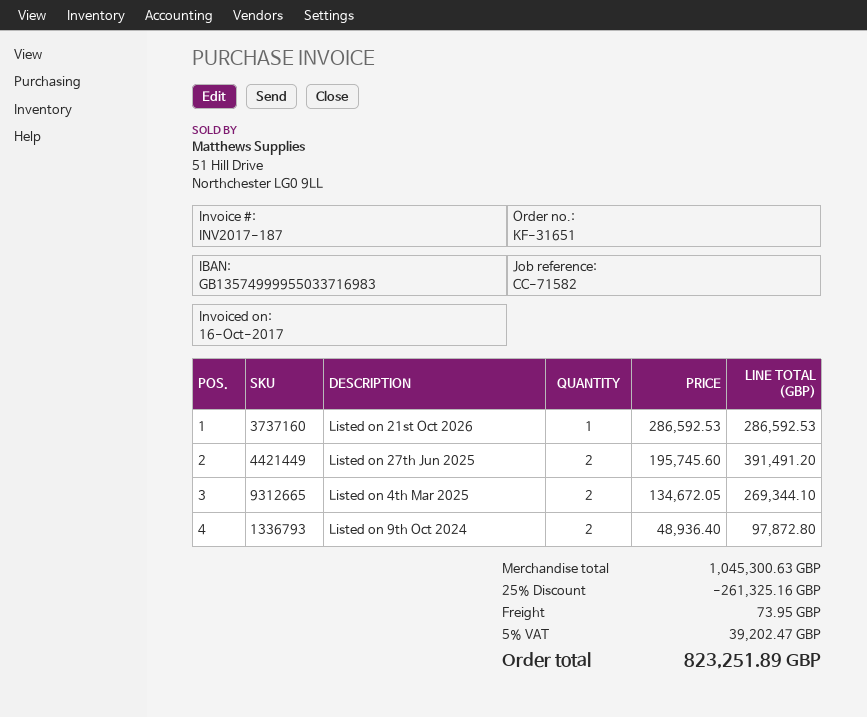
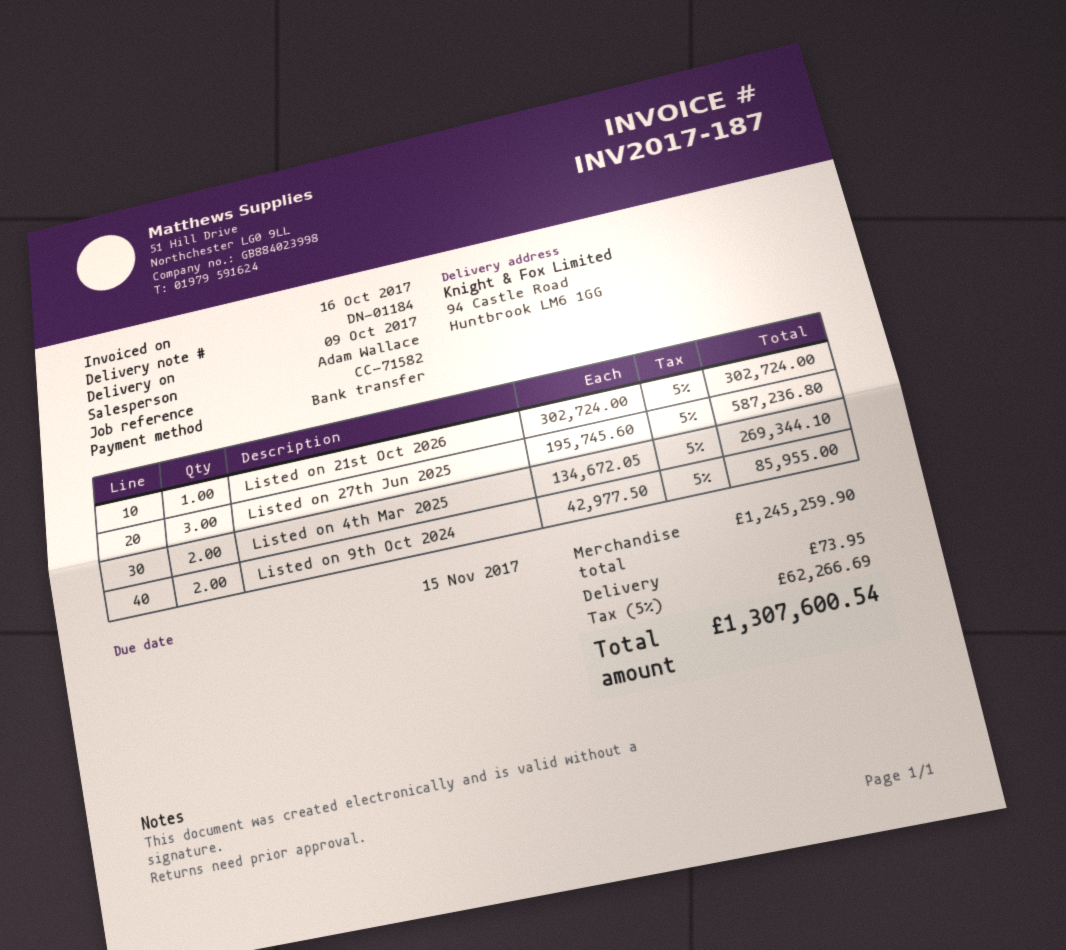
Listed on 21st Oct 2026: 1 x 286592.53 = 286592.53 -> 1 x 302724.00 = 302724.00
Listed on 27th Jun 2025: 2 x 195745.60 = 391491.20 -> 3 x 195745.60 = 587236.80
Listed on 9th Oct 2024: 2 x 48936.40 = 97872.80 -> 2 x 42977.50 = 85955.00
subtotal: 1045300.63 -> 1245259.90
discount: 25% = 261325.16 -> none
tax: 5% = 39202.47 -> 5% = 62266.69
total: 823251.89 -> 1307600.54

